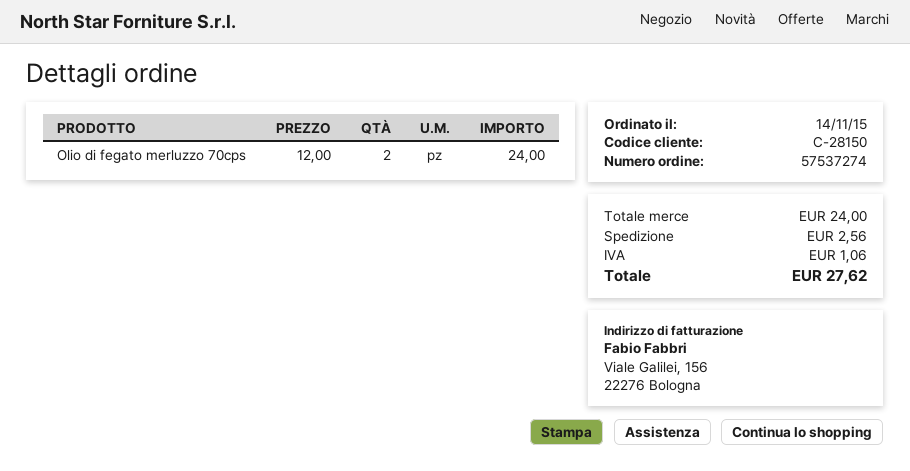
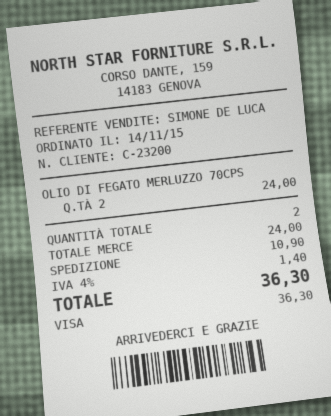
customer number: C-28150 -> C-23200
shipping: 2.56 -> 10.90
tax: 1.06 -> 1.40
total: 27.62 -> 36.30

